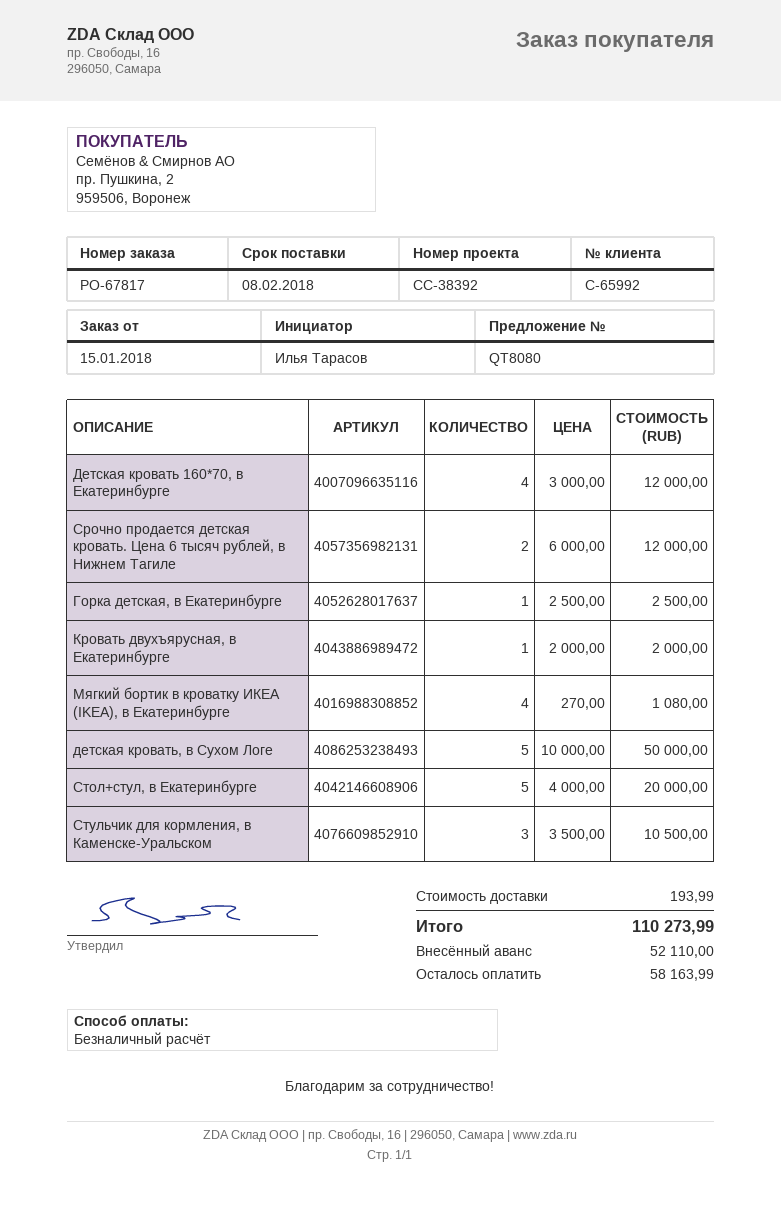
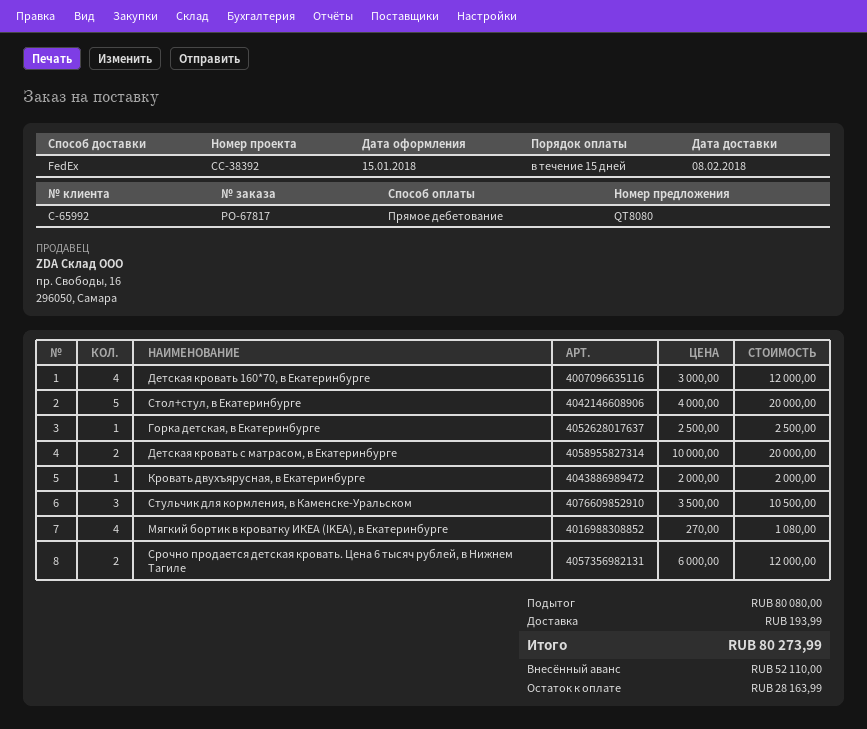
payment method: bank transfer -> direct debit
детская кровать, в Сухом Логе: 5 x 10000.00 = 50000.00 -> none
Детская кровать с матрасом, в Екатеринбурге: none -> 2 x 10000.00 = 20000.00
total: 110273.99 -> 80273.99
balance: 58163.99 -> 28163.99

